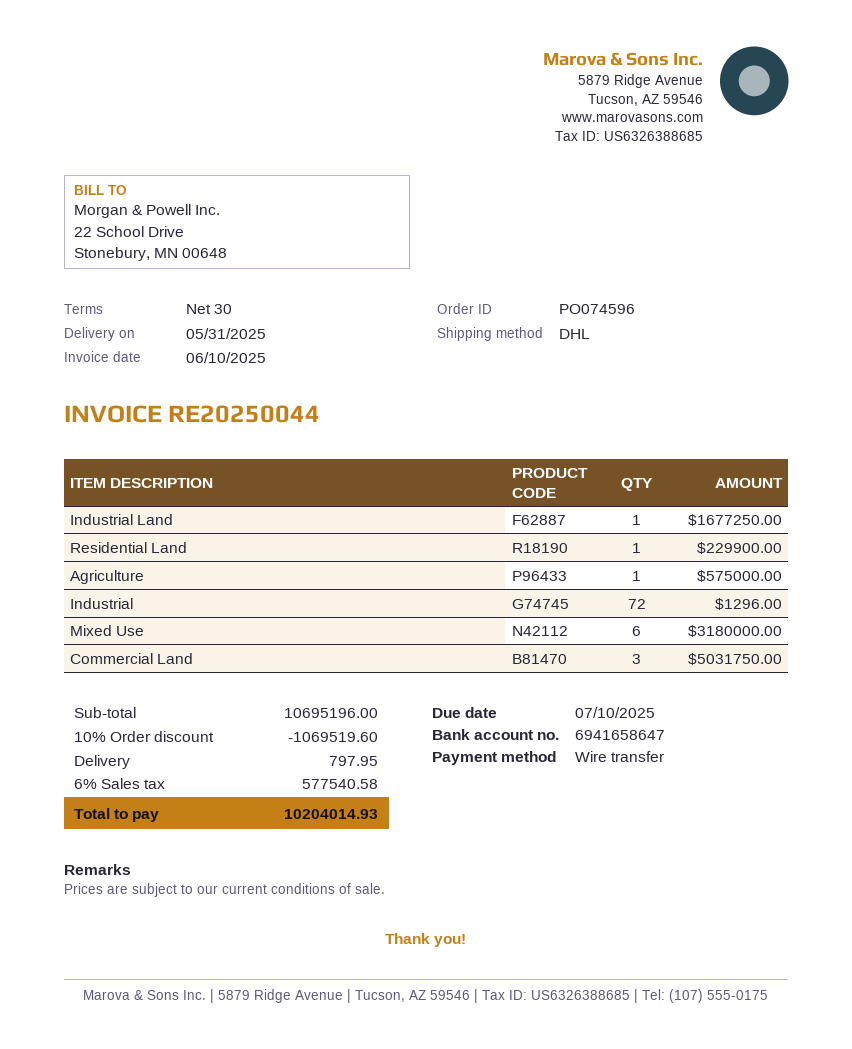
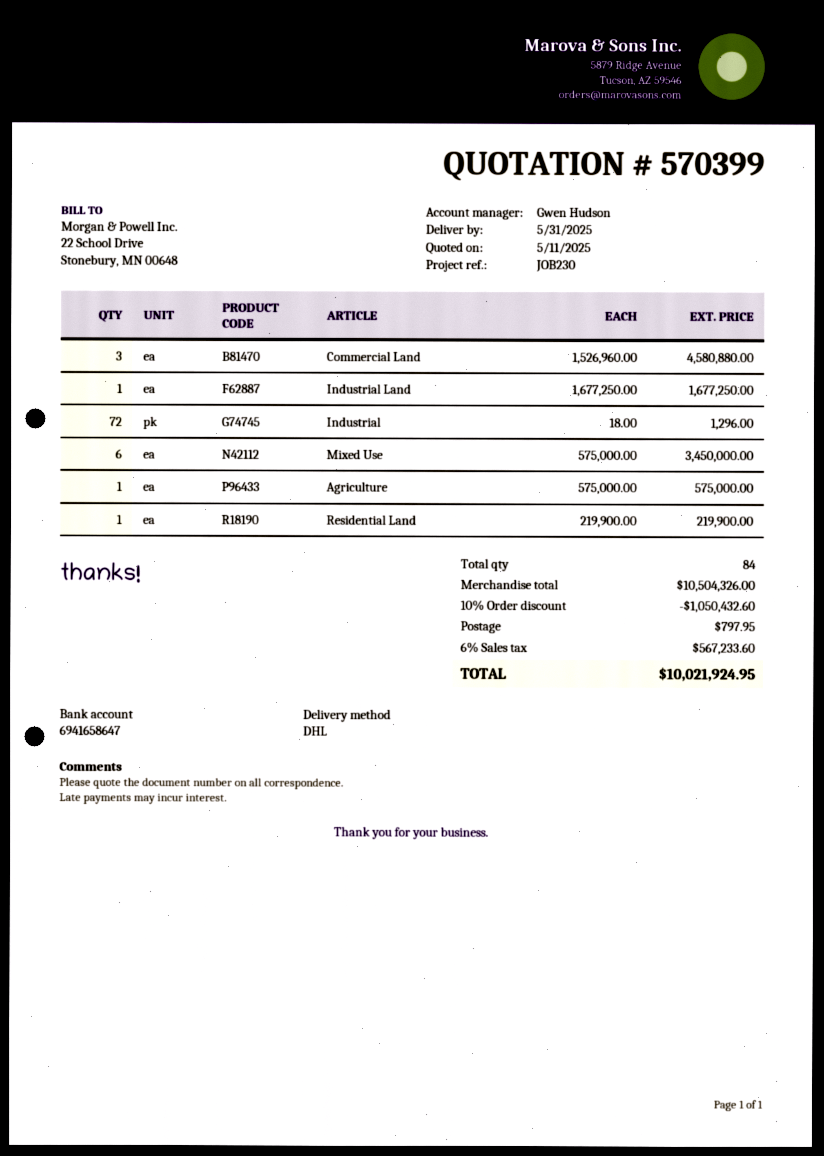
Residential Land: 1 for 229900.00 -> 1 for 219900.00
Mixed Use: 6 for 3180000.00 -> 6 for 3450000.00
Commercial Land: 3 for 5031750.00 -> 3 for 4580880.00
subtotal: 10695196.00 -> 10504326.00
discount: 10% = 1069519.60 -> 10% = 1050432.60
tax: 6% = 577540.58 -> 6% = 567233.60
total: 10204014.93 -> 10021924.95

